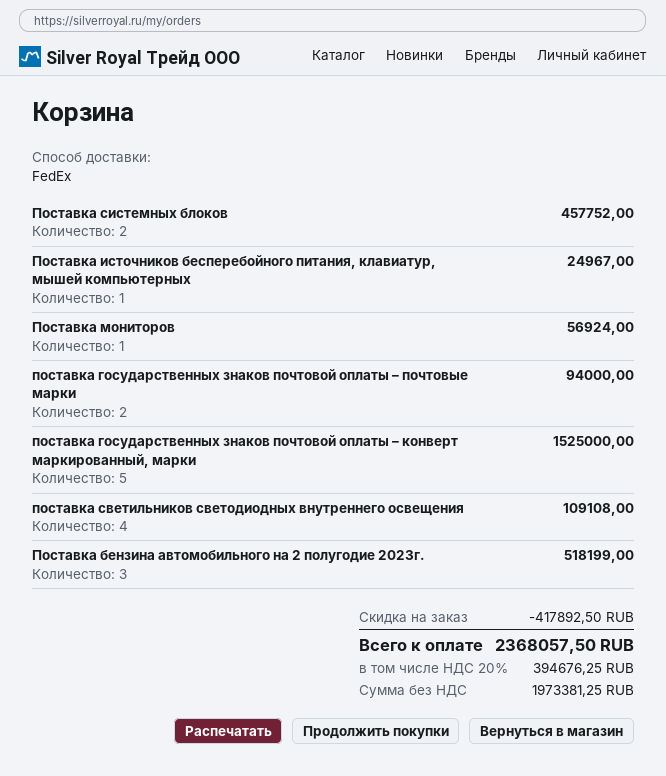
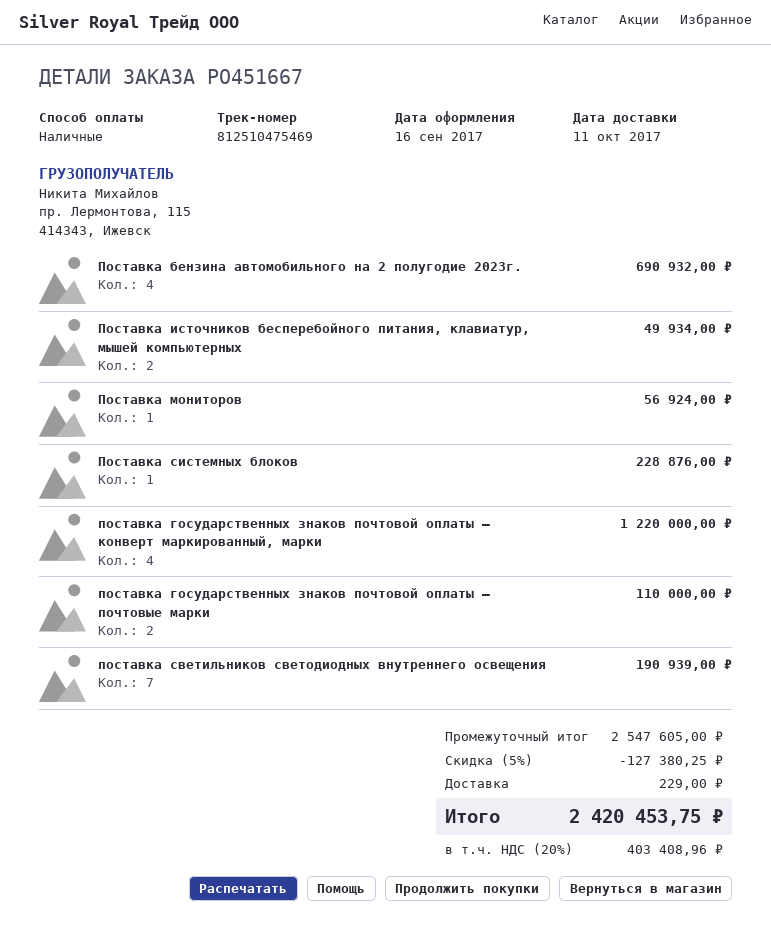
Поставка системных блоков: 2 for 457752.00 -> 1 for 228876.00
Поставка источников бесперебойного питания, клавиатур, мышей компьютерных: 1 for 24967.00 -> 2 for 49934.00
поставка государственных знаков почтовой оплаты – почтовые марки: 2 for 94000.00 -> 2 for 110000.00
поставка государственных знаков почтовой оплаты – конверт маркированный, марки: 5 for 1525000.00 -> 4 for 1220000.00
поставка светильников светодиодных внутреннего освещения: 4 for 109108.00 -> 7 for 190939.00
Поставка бензина автомобильного на 2 полугодие 2023г.: 3 for 518199.00 -> 4 for 690932.00
discount: 417892.50 -> 127380.25
shipping: none -> 229.00
tax: 20% = 394676.25 -> 20% = 403408.96
total: 2368057.50 -> 2420453.75

